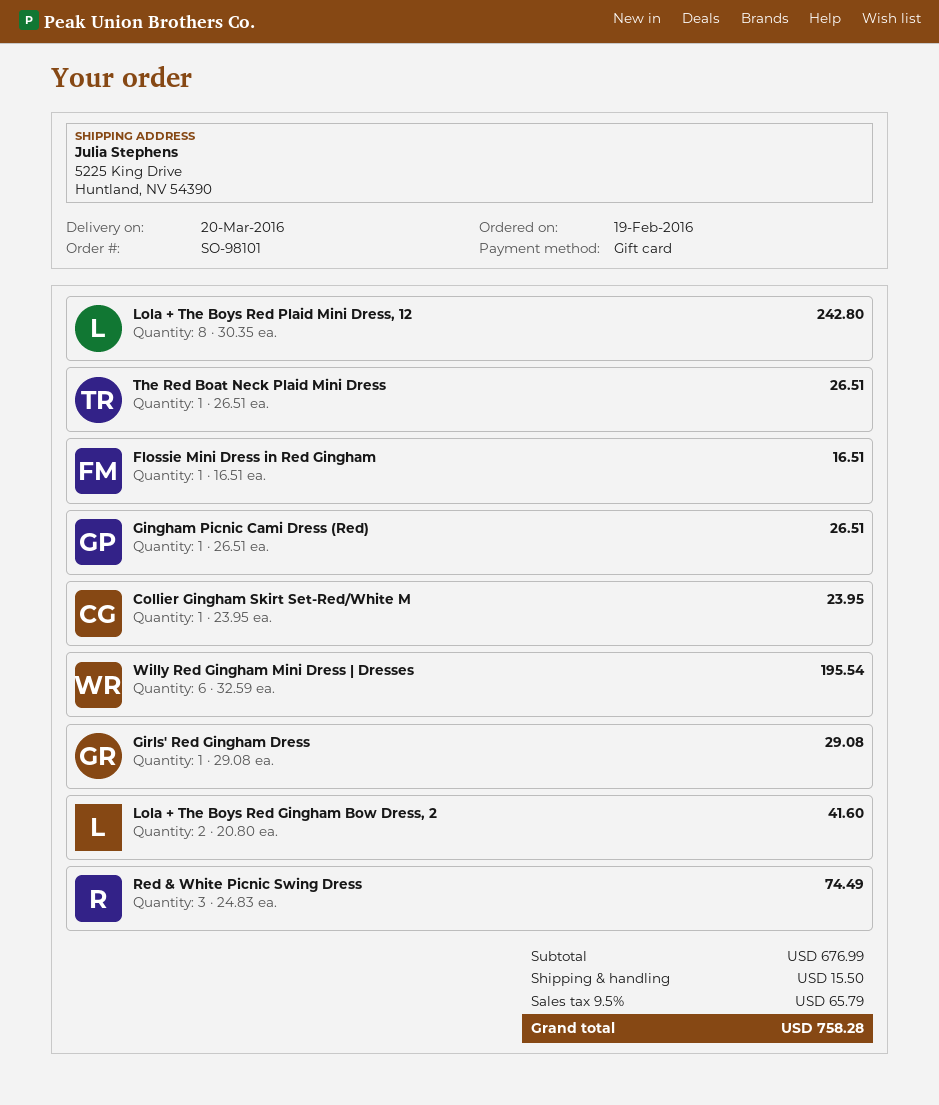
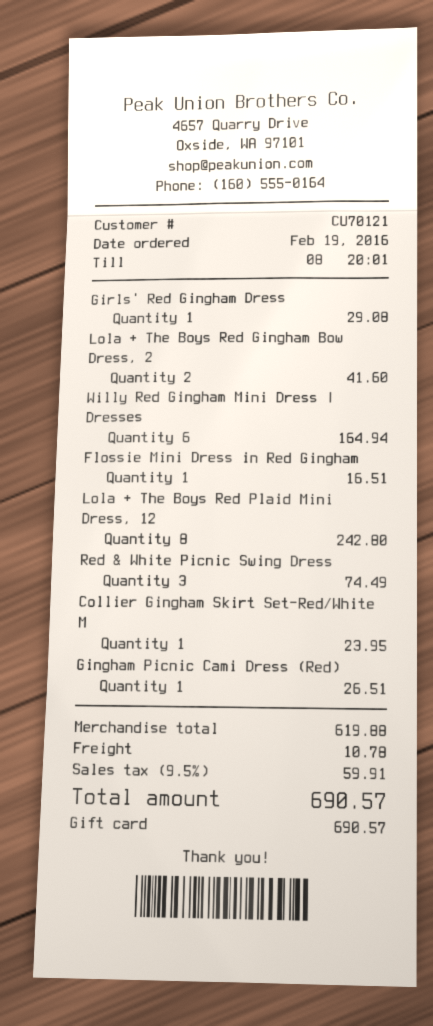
The Red Boat Neck Plaid Mini Dress: 1 for 26.51 -> none
Willy Red Gingham Mini Dress | Dresses: 6 for 195.54 -> 6 for 164.94
subtotal: 676.99 -> 619.88
shipping: 15.50 -> 10.78
tax: 9.5% = 65.79 -> 9.5% = 59.91
total: 758.28 -> 690.57

